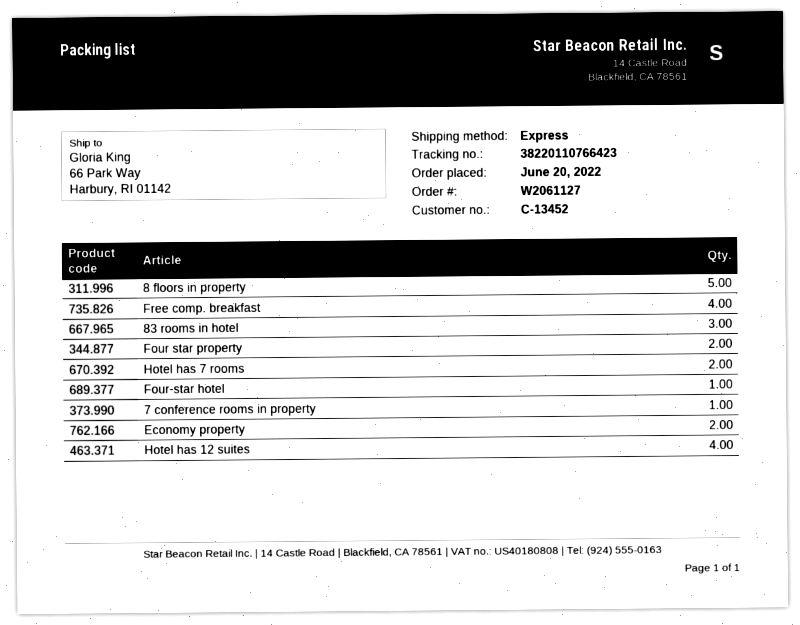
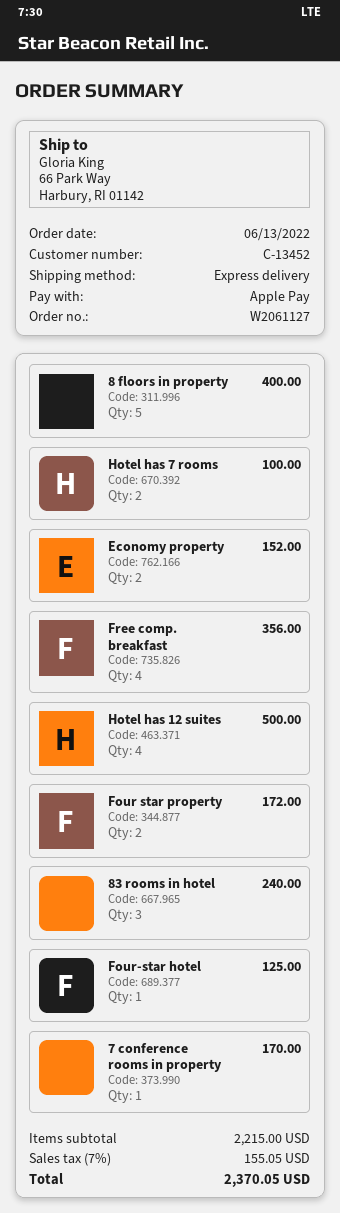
order date: 2022-06-20 -> 2022-06-13

